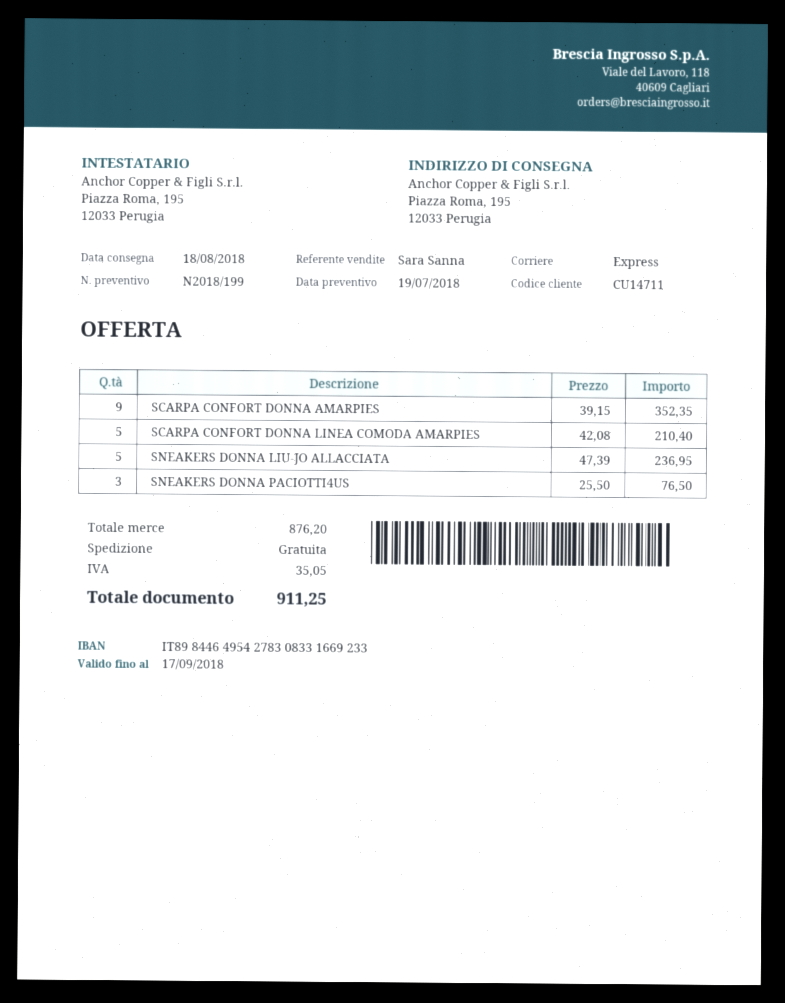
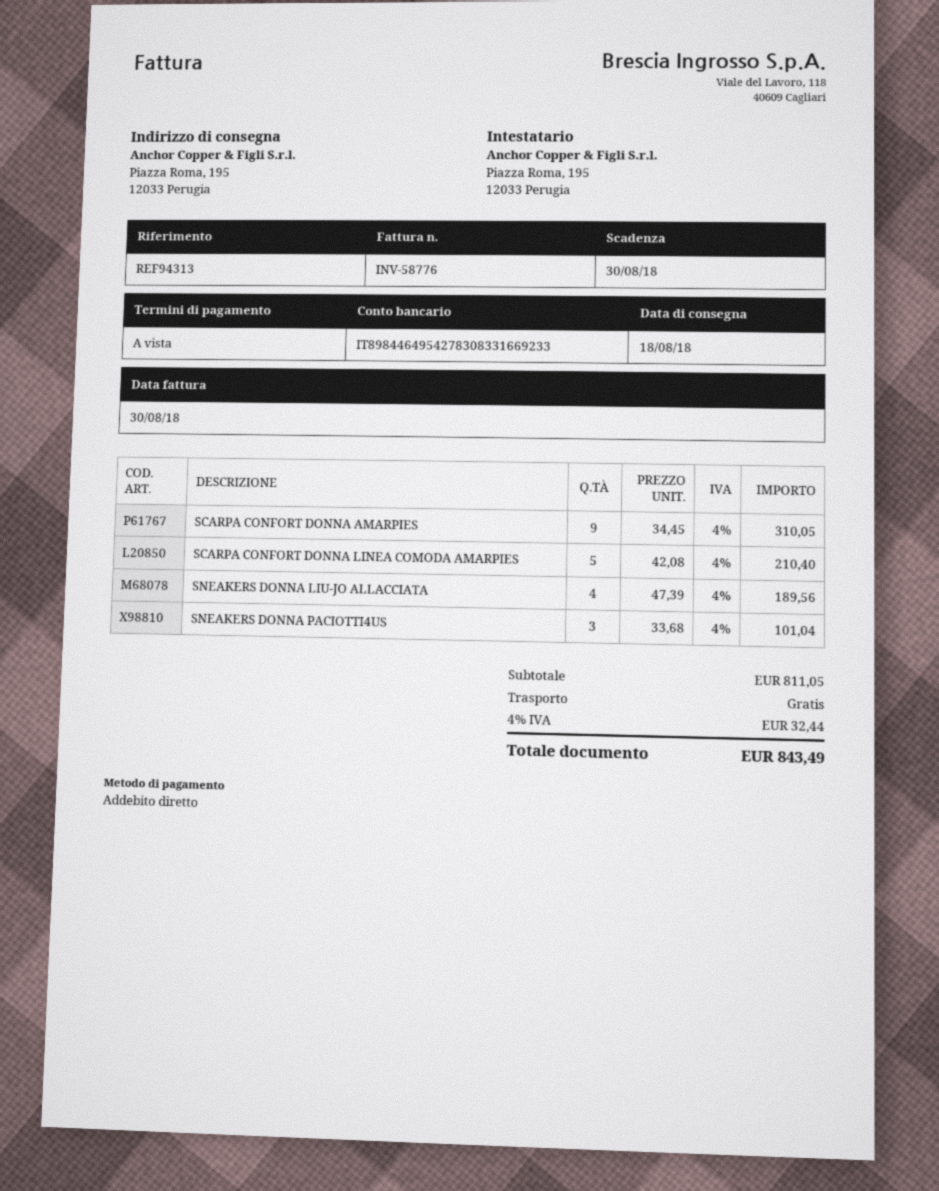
SCARPA CONFORT DONNA AMARPIES: 9 x 39.15 = 352.35 -> 9 x 34.45 = 310.05
SNEAKERS DONNA LIU-JO ALLACCIATA: 5 x 47.39 = 236.95 -> 4 x 47.39 = 189.56
SNEAKERS DONNA PACIOTTI4US: 3 x 25.50 = 76.50 -> 3 x 33.68 = 101.04
subtotal: 876.20 -> 811.05
tax: 35.05 -> 32.44
total: 911.25 -> 843.49

